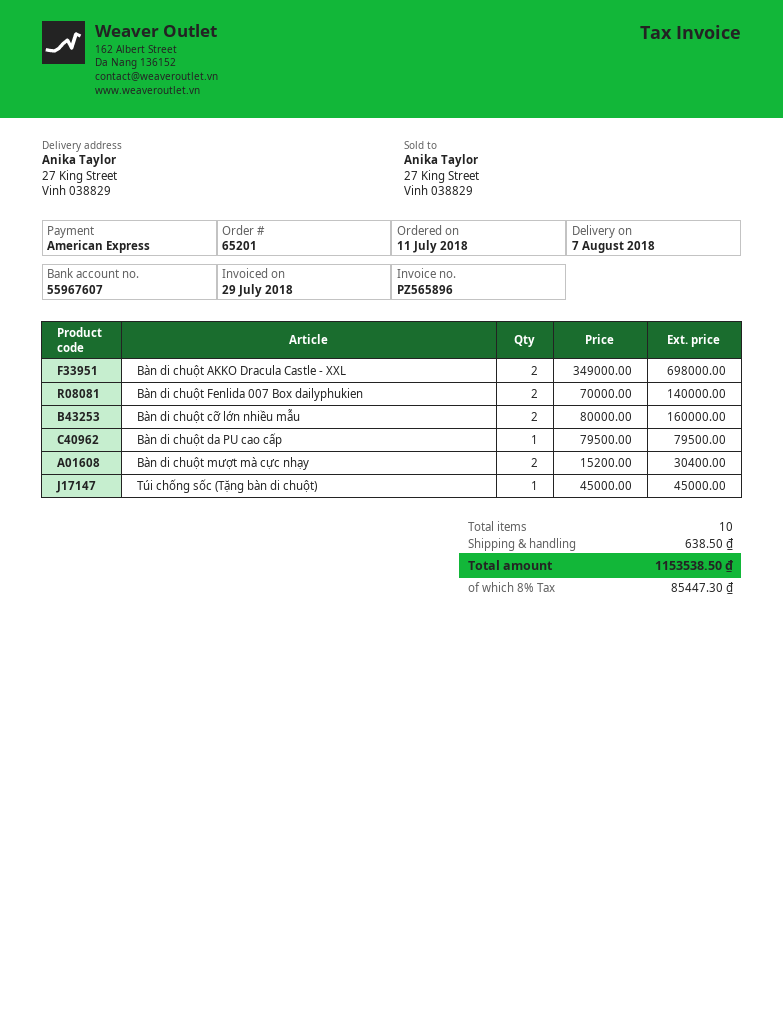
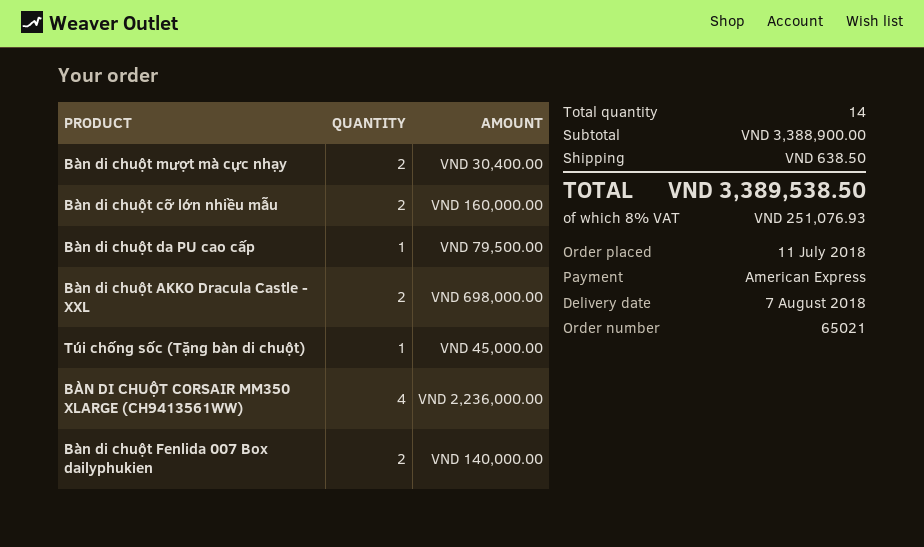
order number: 65201 -> 65021
BÀN DI CHUỘT CORSAIR MM350 XLARGE (CH9413561WW): none -> 4 for 2236000.00
total quantity: 10 -> 14
tax: 8% = 85447.30 -> 8% = 251076.93
total: 1153538.50 -> 3389538.50

